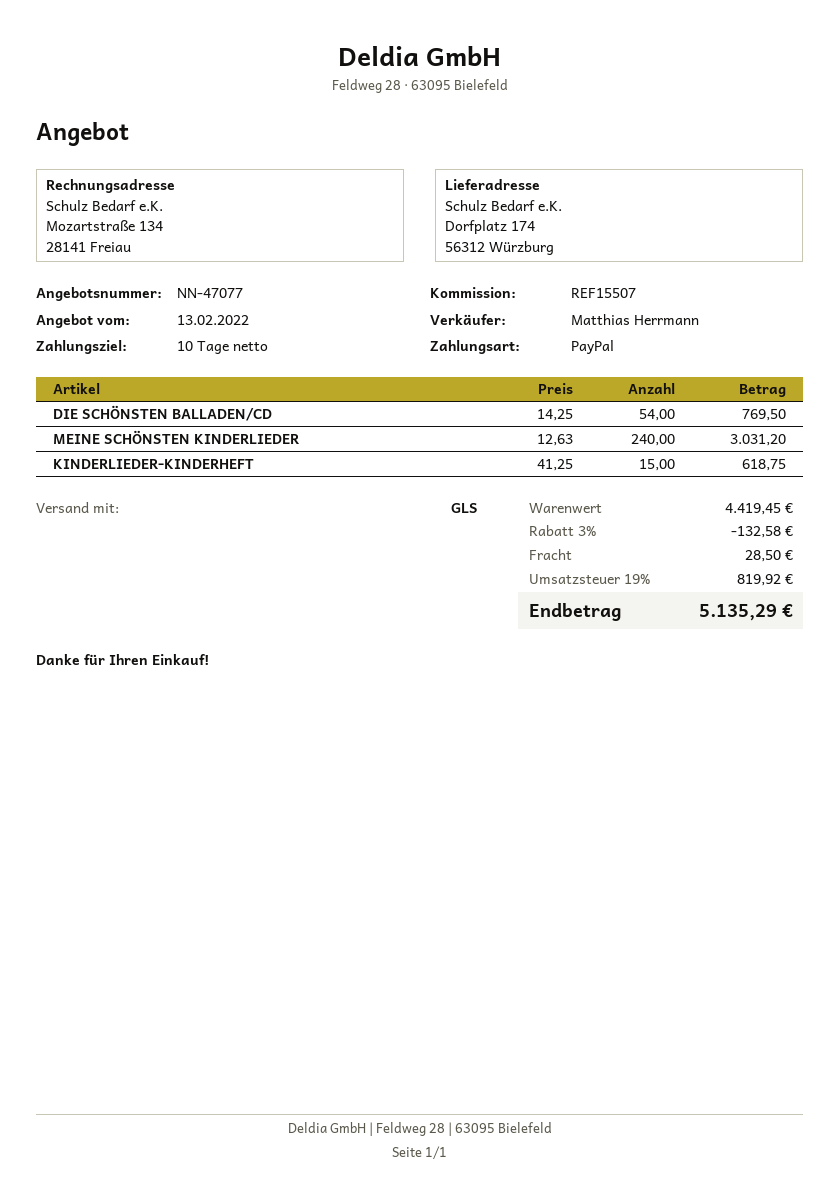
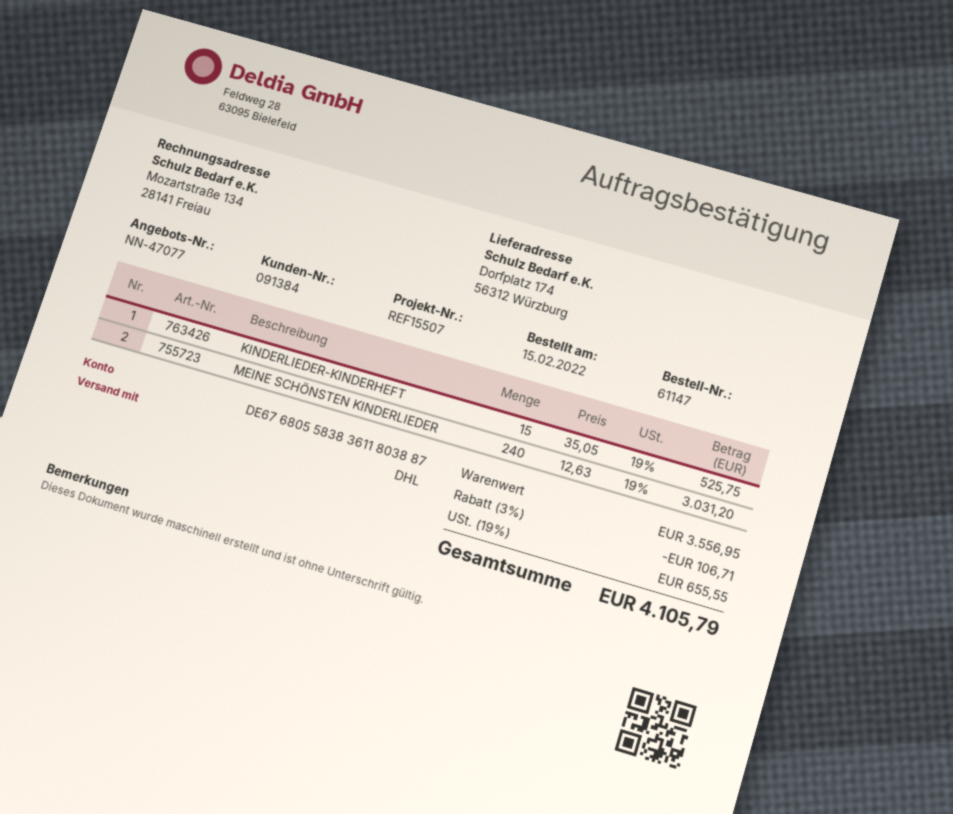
shipping method: GLS -> DHL
DIE SCHÖNSTEN BALLADEN/CD: 54 x 14.25 = 769.50 -> none
KINDERLIEDER-KINDERHEFT: 15 x 41.25 = 618.75 -> 15 x 35.05 = 525.75
subtotal: 4419.45 -> 3556.95
discount: 3% = 132.58 -> 3% = 106.71
shipping: 28.50 -> none
tax: 19% = 819.92 -> 19% = 655.55
total: 5135.29 -> 4105.79

